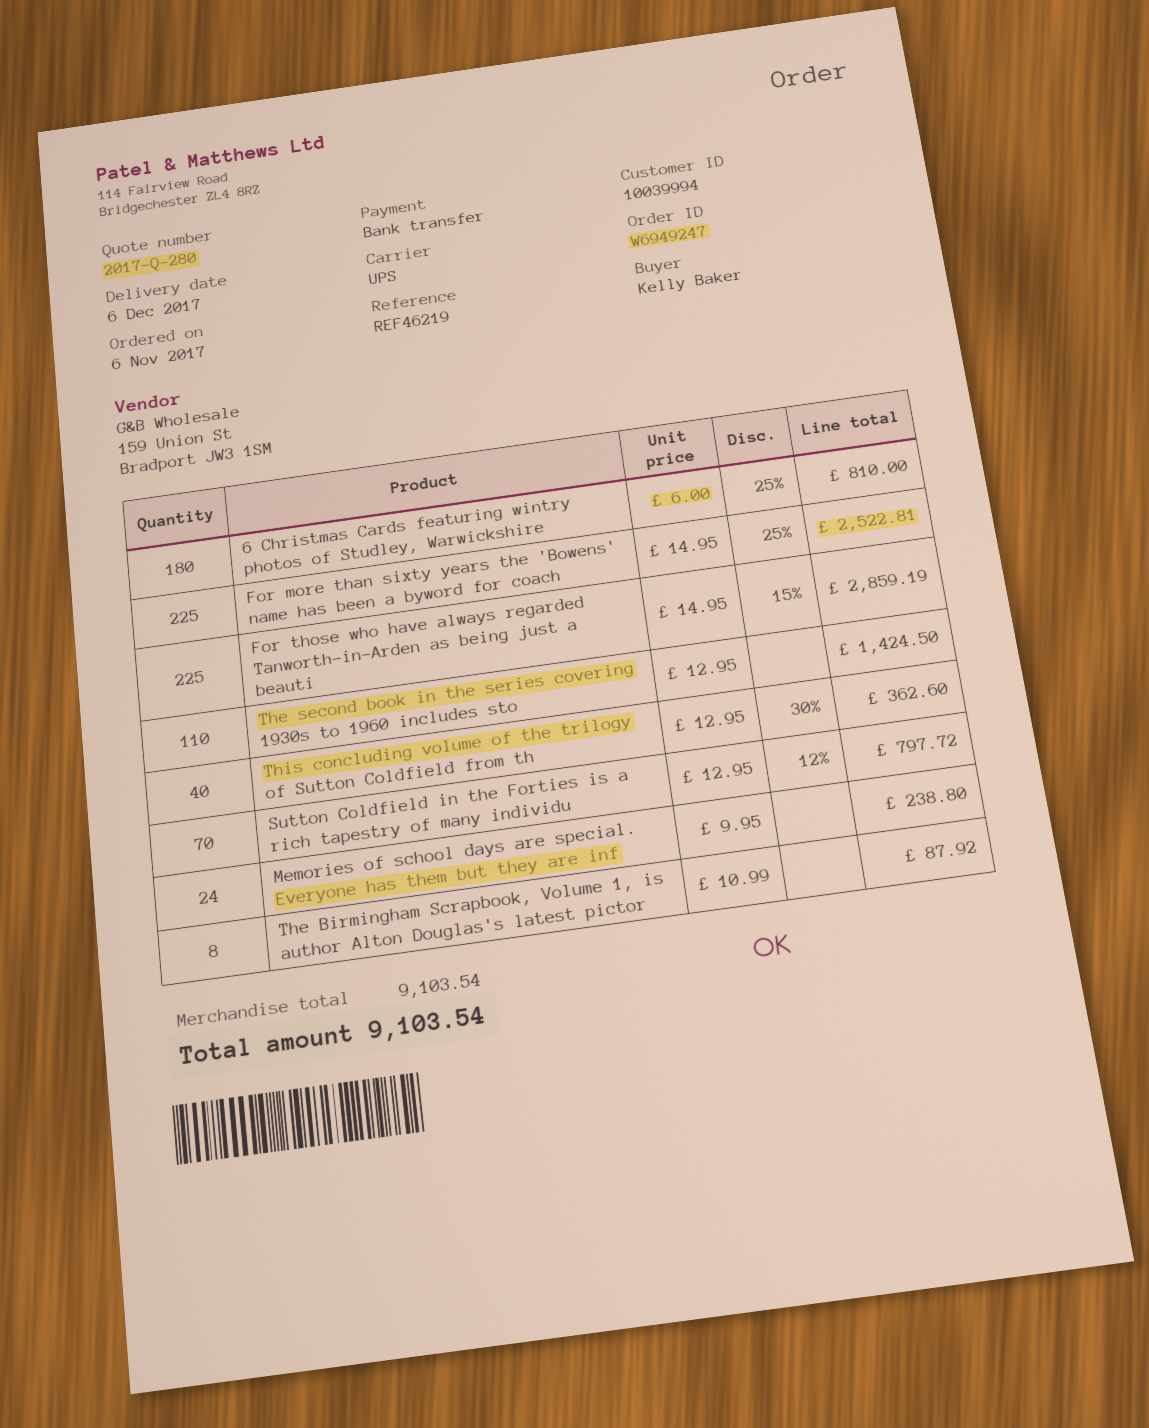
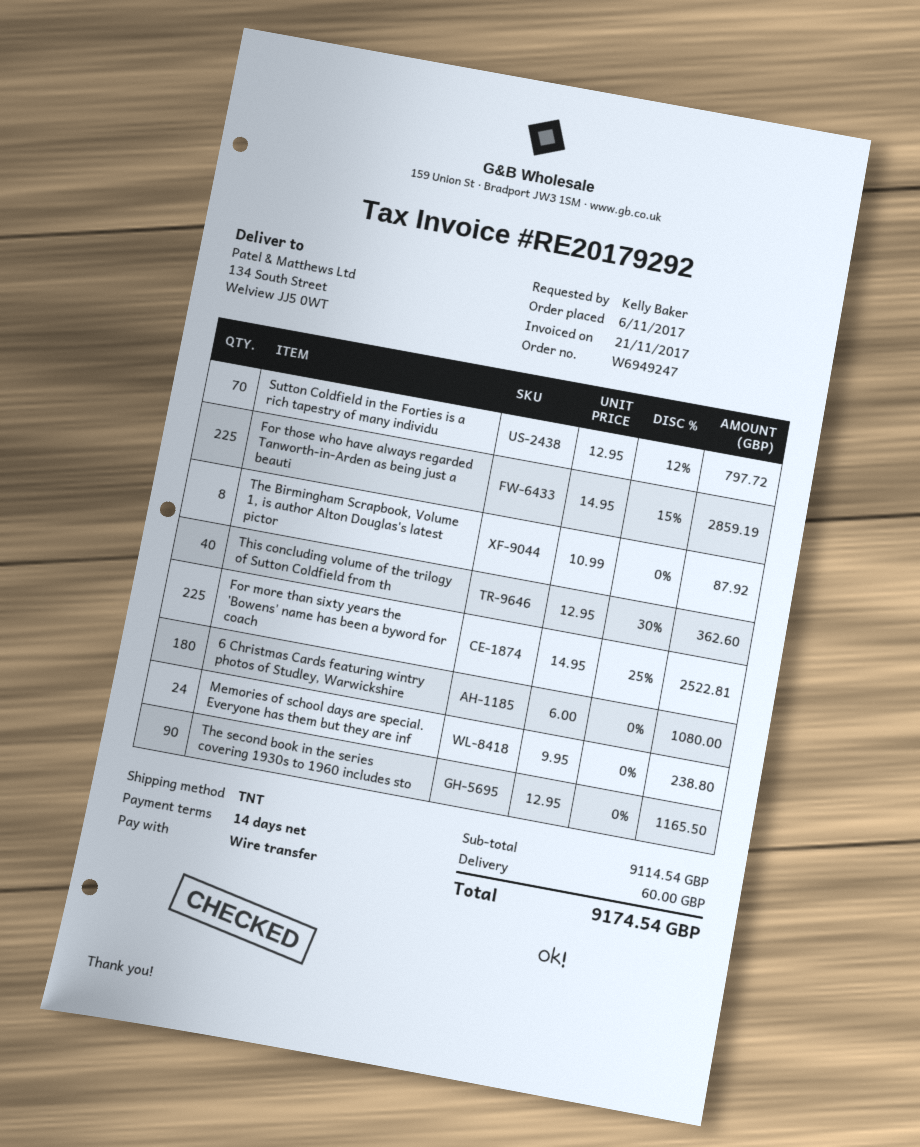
shipping method: UPS -> TNT
6 Christmas Cards featuring wintry photos of Studley, Warwickshire: 180 x 6.00 - 25% = 810.00 -> 180 x 6.00 = 1080.00
The second book in the series covering 1930s to 1960 includes sto: 110 x 12.95 = 1424.50 -> 90 x 12.95 = 1165.50
subtotal: 9103.54 -> 9114.54
shipping: none -> 60.00
total: 9103.54 -> 9174.54

